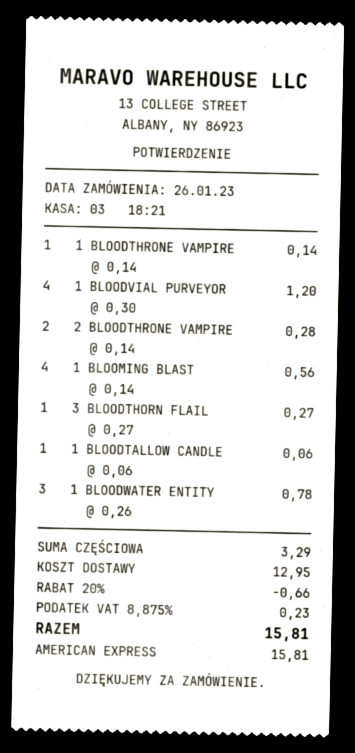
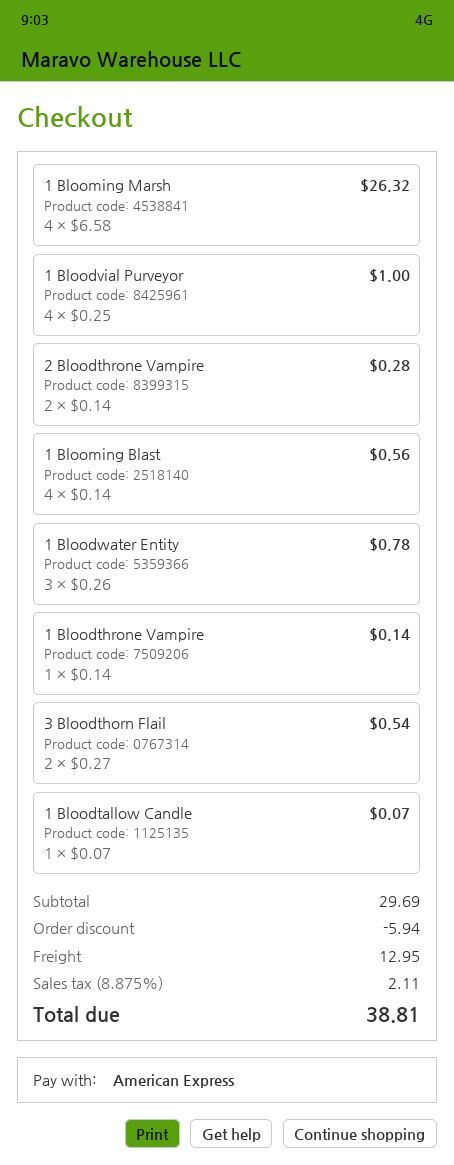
1 BLOODVIAL PURVEYOR: 4 x 0.30 = 1.20 -> 4 x 0.25 = 1.00
3 BLOODTHORN FLAIL: 1 x 0.27 = 0.27 -> 2 x 0.27 = 0.54
1 BLOODTALLOW CANDLE: 1 x 0.06 = 0.06 -> 1 x 0.07 = 0.07
1 Blooming Marsh: none -> 4 x 6.58 = 26.32
subtotal: 3.29 -> 29.69
discount: 0.66 -> 5.94
tax: 8.875% = 0.23 -> 8.875% = 2.11
total: 15.81 -> 38.81

